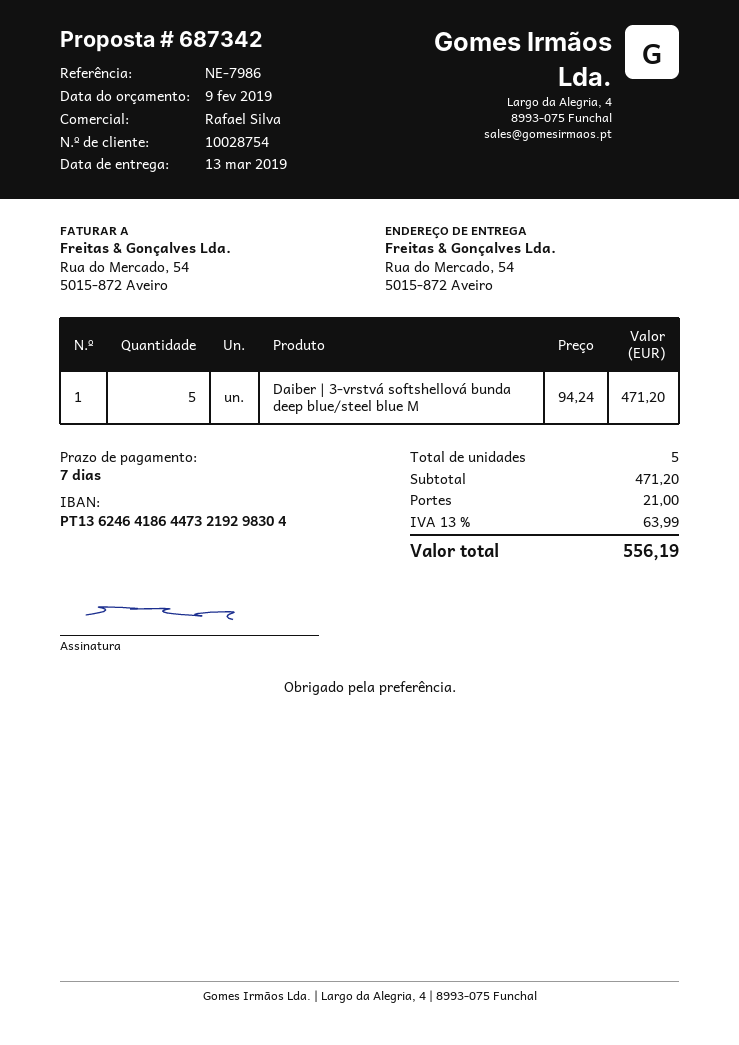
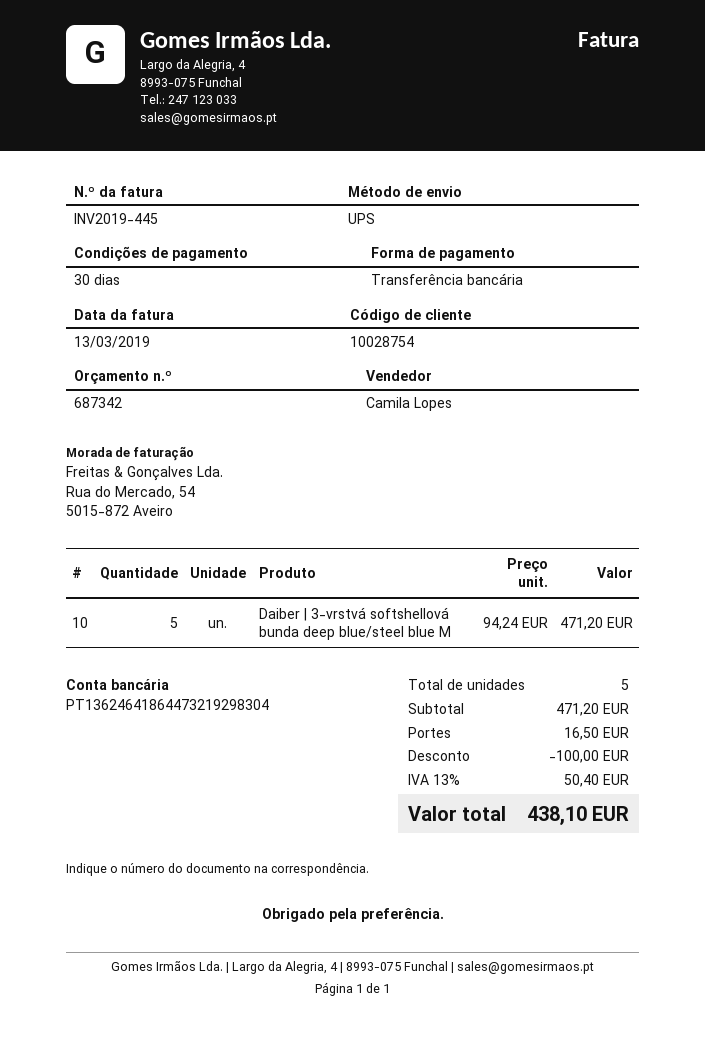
payment terms: 7 days -> 30 days
sales rep: Rafael Silva -> Camila Lopes
discount: none -> 100.00
shipping: 21.00 -> 16.50
tax: 13% = 63.99 -> 13% = 50.40
total: 556.19 -> 438.10

